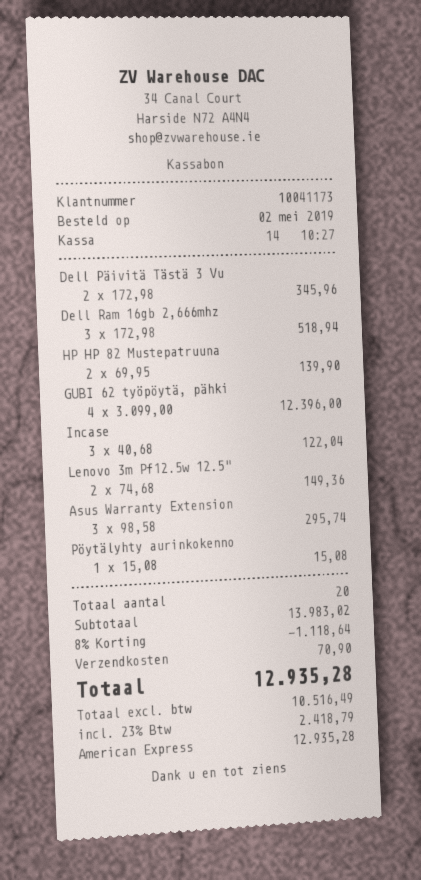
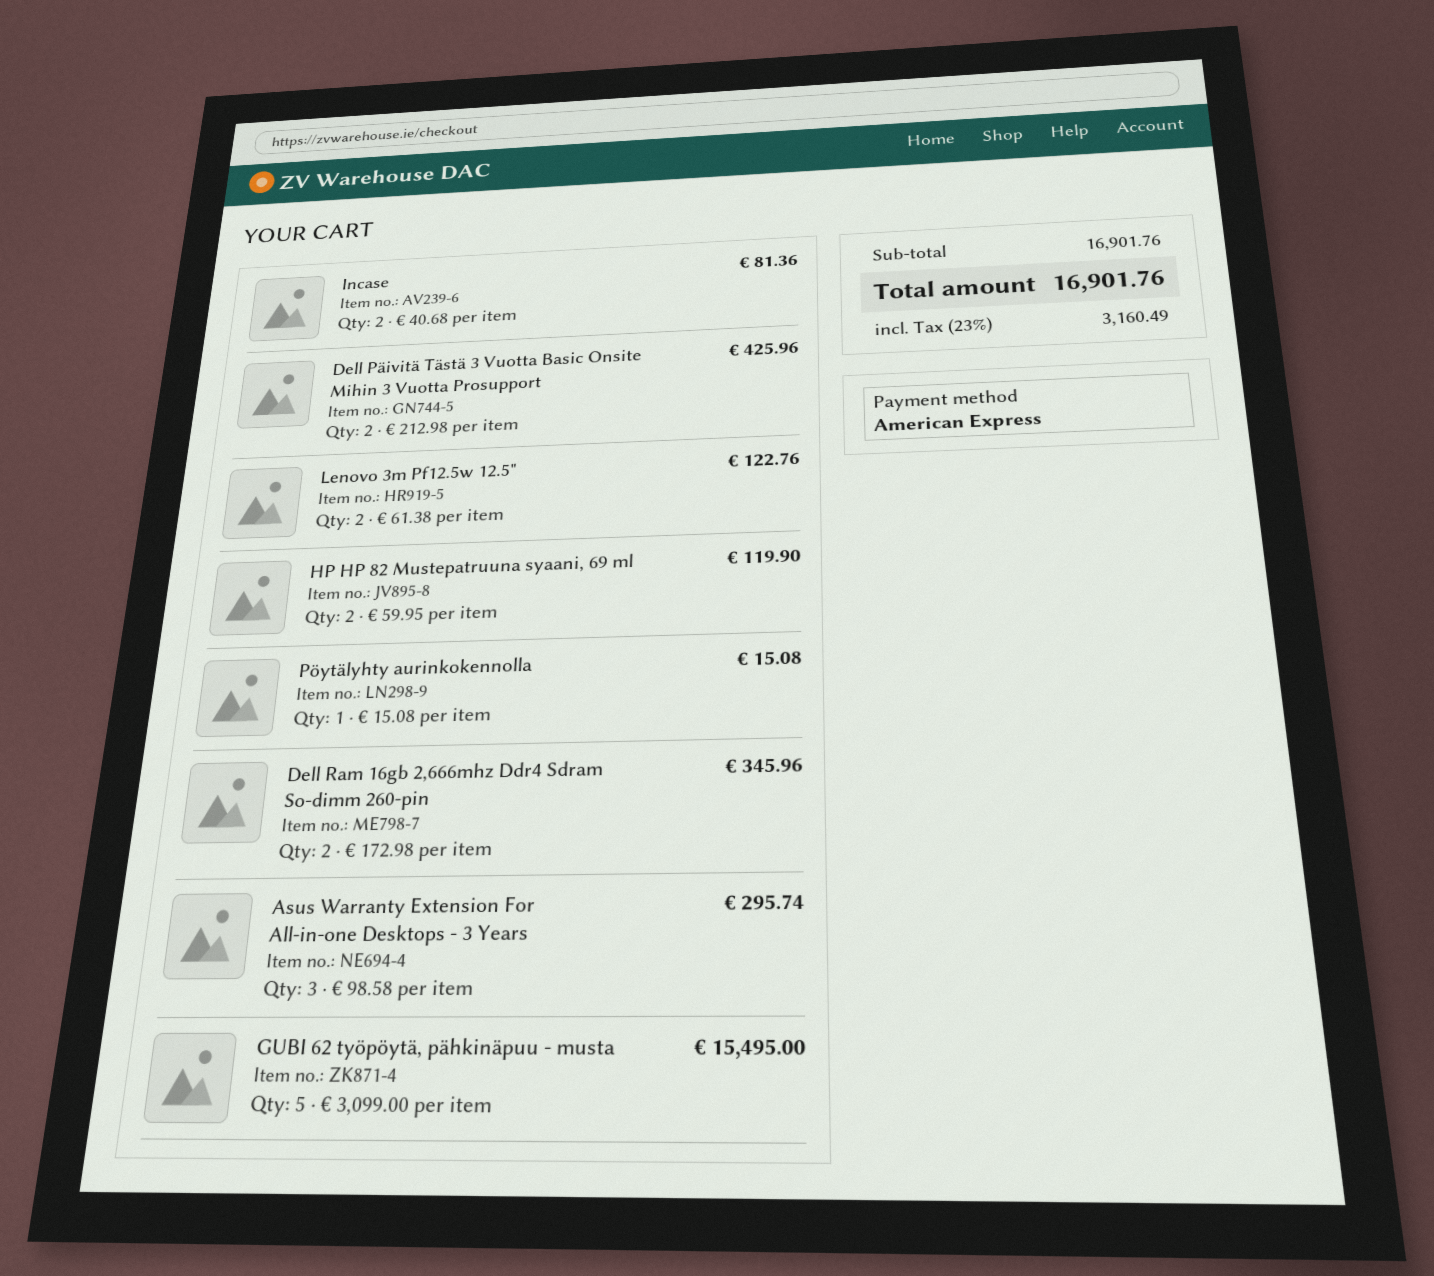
Dell Päivitä Tästä 3 Vu: 2 x 172.98 = 345.96 -> 2 x 212.98 = 425.96
Dell Ram 16gb 2,666mhz: 3 x 172.98 = 518.94 -> 2 x 172.98 = 345.96
HP HP 82 Mustepatruuna: 2 x 69.95 = 139.90 -> 2 x 59.95 = 119.90
GUBI 62 työpöytä, pähki: 4 x 3099.00 = 12396.00 -> 5 x 3099.00 = 15495.00
Incase: 3 x 40.68 = 122.04 -> 2 x 40.68 = 81.36
Lenovo 3m Pf12.5w 12.5": 2 x 74.68 = 149.36 -> 2 x 61.38 = 122.76
subtotal: 13983.02 -> 16901.76
discount: 8% = 1118.64 -> none
shipping: 70.90 -> none
tax: 23% = 2418.79 -> 23% = 3160.49
total: 12935.28 -> 16901.76

